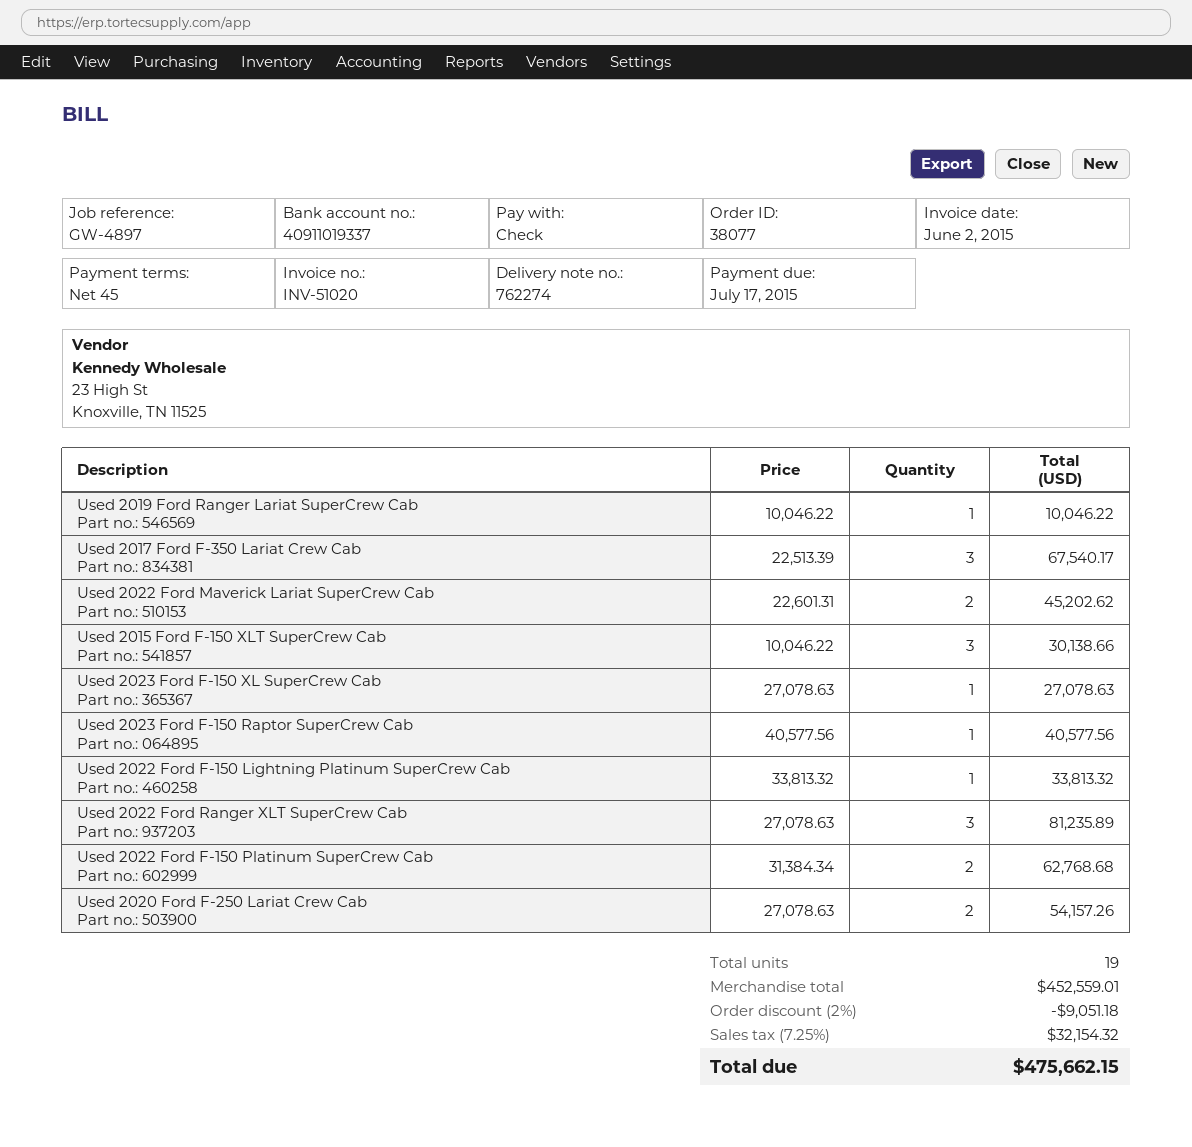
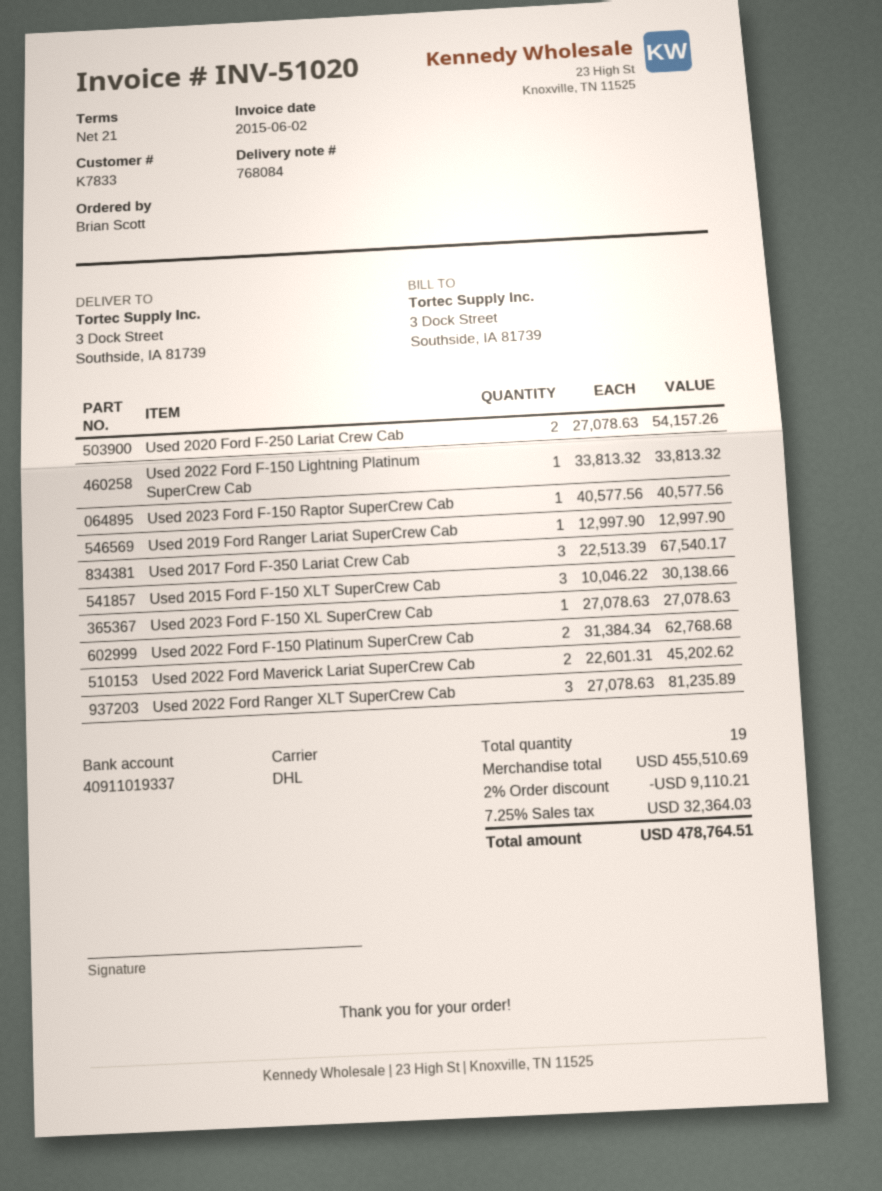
delivery note number: 762274 -> 768084
payment terms: 45 days -> 21 days
Used 2019 Ford Ranger Lariat SuperCrew Cab: 1 x 10046.22 = 10046.22 -> 1 x 12997.90 = 12997.90
subtotal: 452559.01 -> 455510.69
discount: 2% = 9051.18 -> 2% = 9110.21
tax: 7.25% = 32154.32 -> 7.25% = 32364.03
total: 475662.15 -> 478764.51

